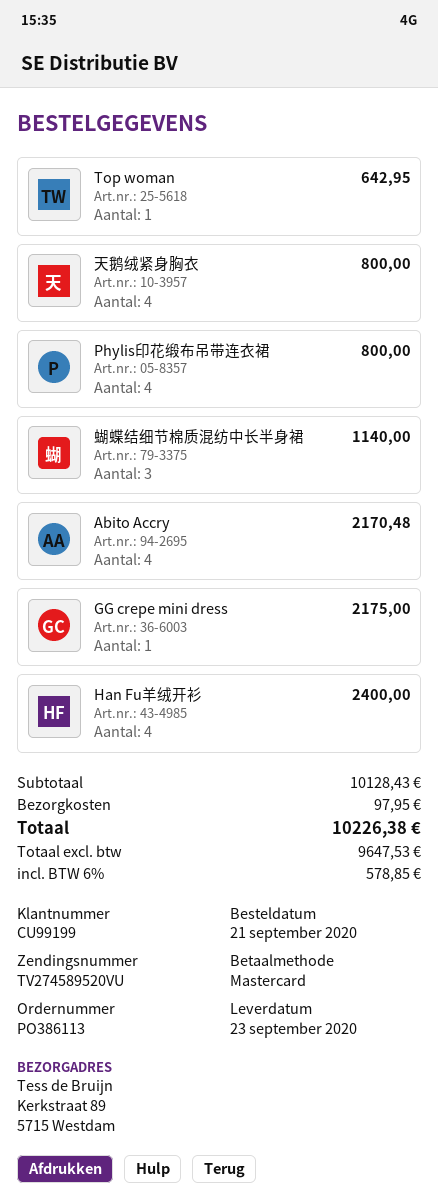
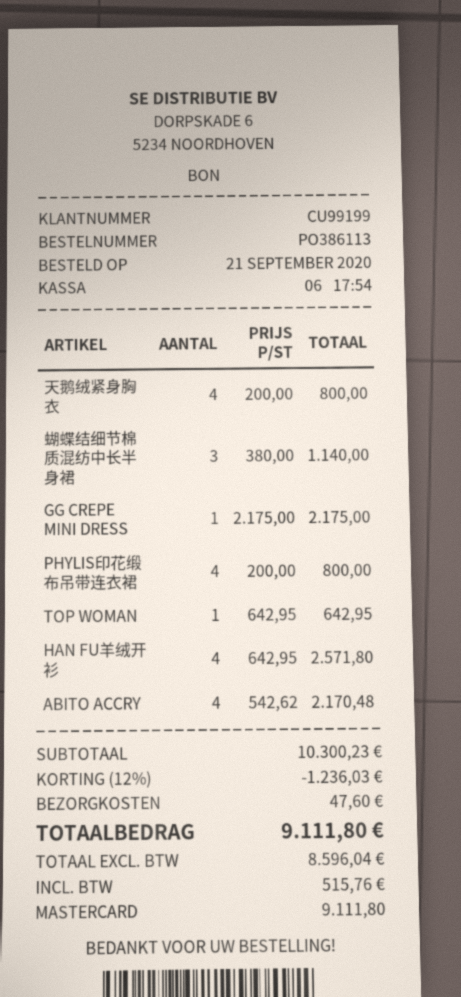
Han Fu羊绒开衫: 4 for 2400.00 -> 4 for 2571.80
subtotal: 10128.43 -> 10300.23
discount: none -> 12% = 1236.03
shipping: 97.95 -> 47.60
net: 9647.53 -> 8596.04
tax: 578.85 -> 515.76
total: 10226.38 -> 9111.80

